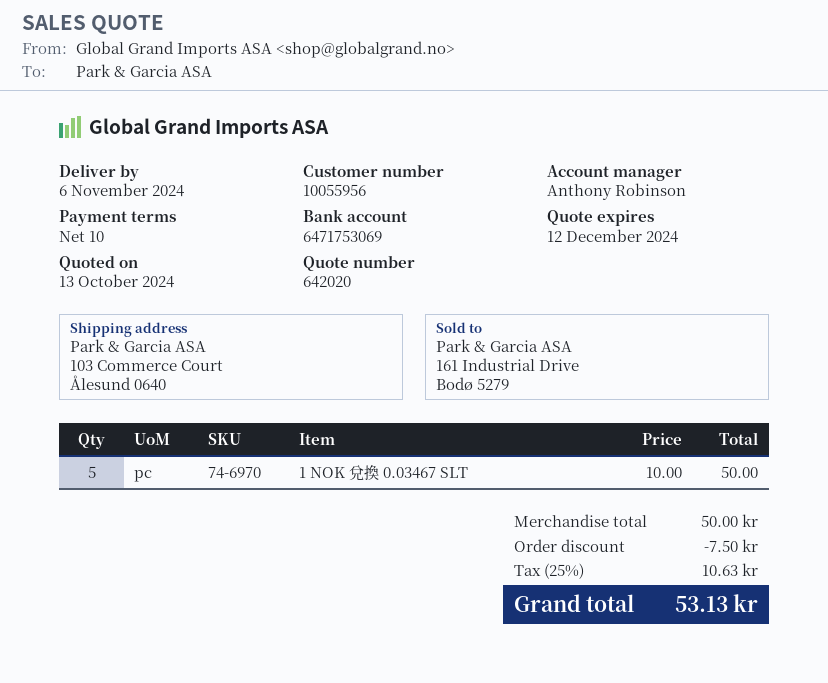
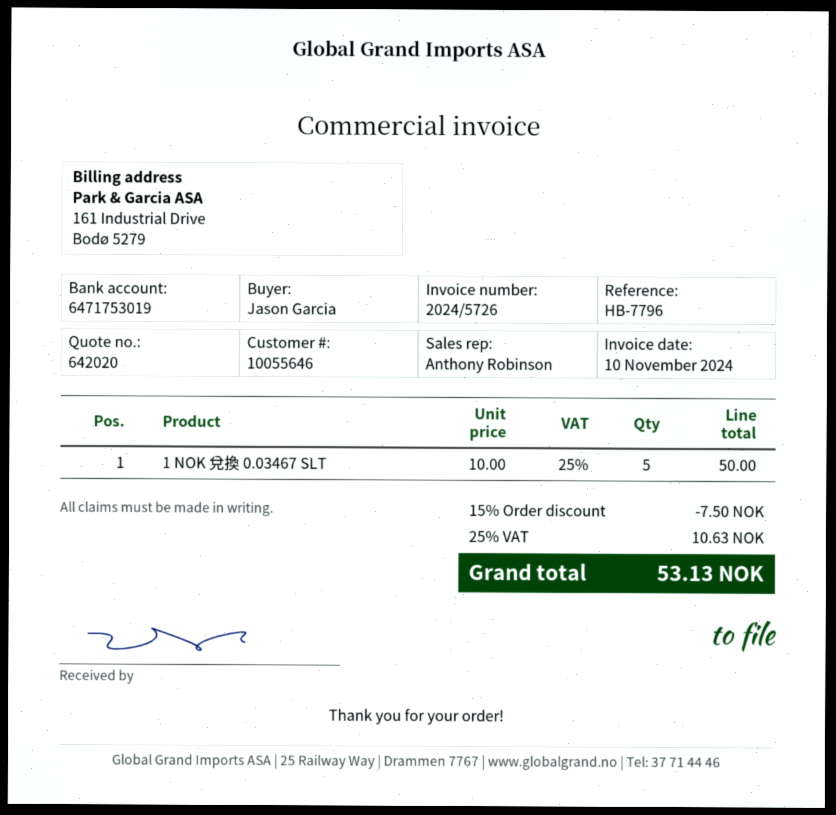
customer number: 10055956 -> 10055646
bank account: 6471753069 -> 6471753019

